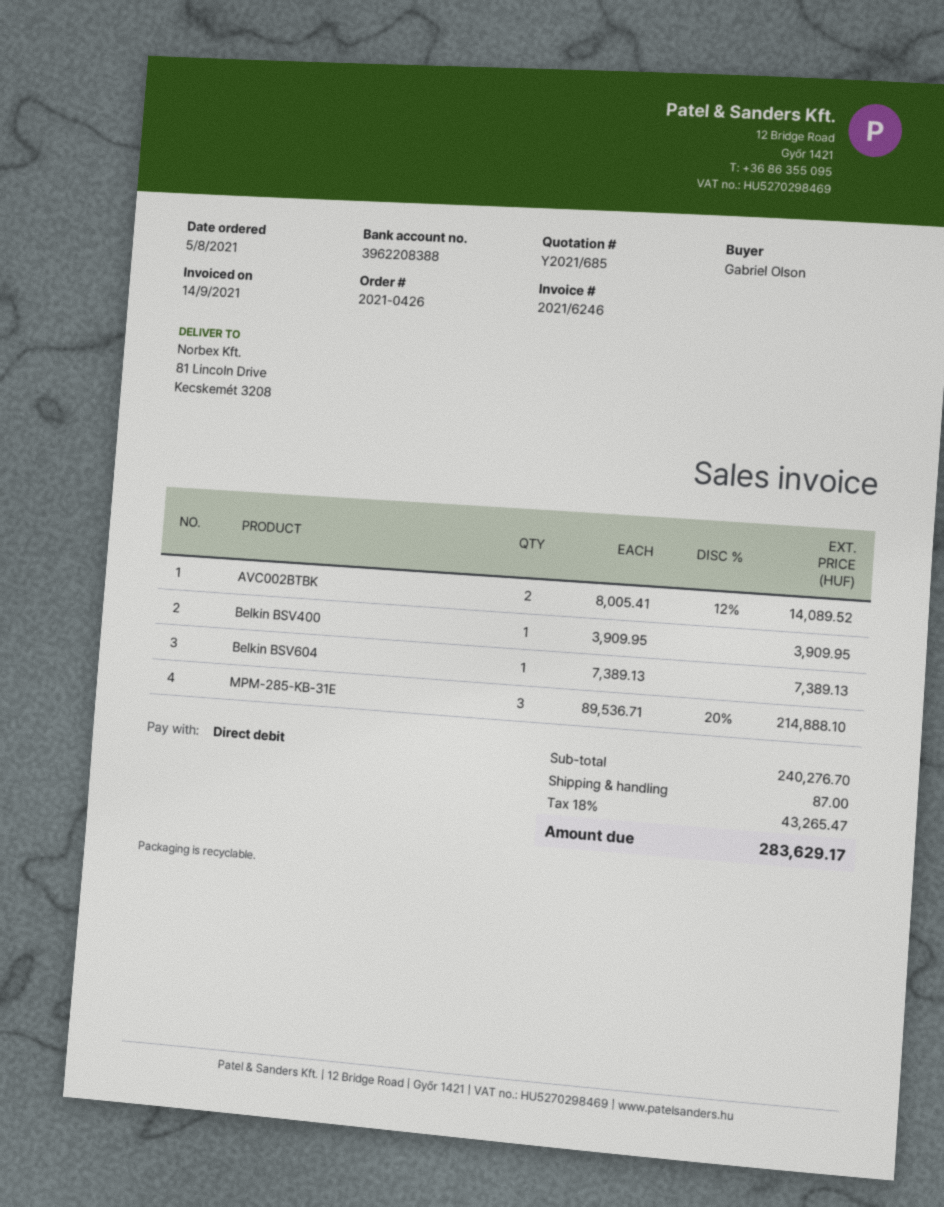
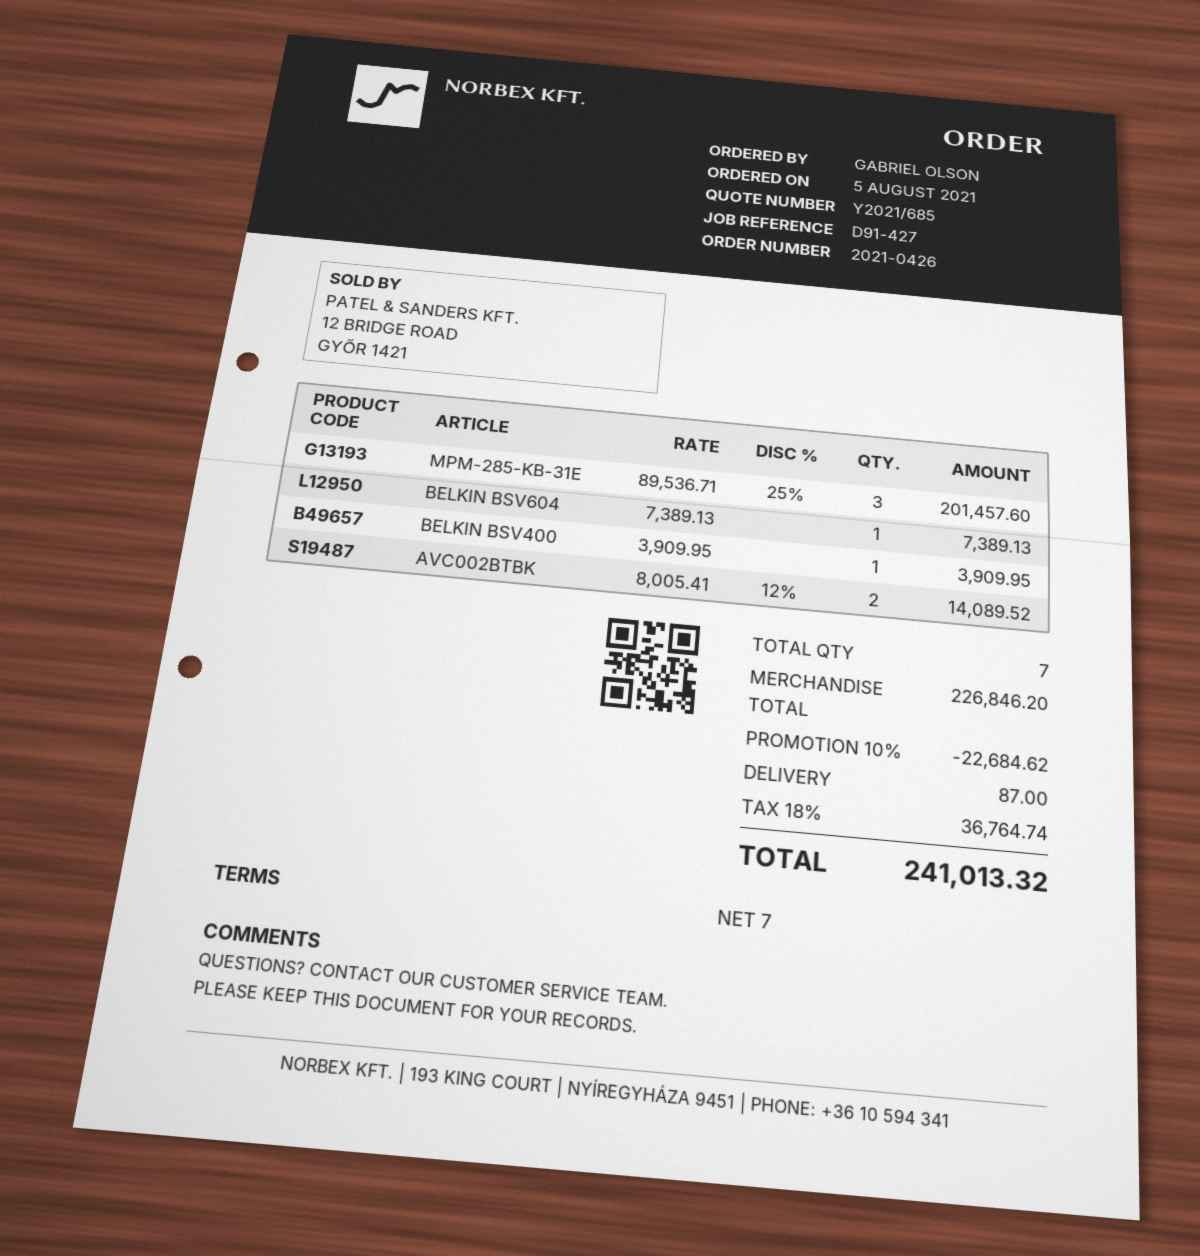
MPM-285-KB-31E: 3 x 89536.71 - 20% = 214888.10 -> 3 x 89536.71 - 25% = 201457.60
subtotal: 240276.70 -> 226846.20
discount: none -> 10% = 22684.62
tax: 18% = 43265.47 -> 18% = 36764.74
total: 283629.17 -> 241013.32

